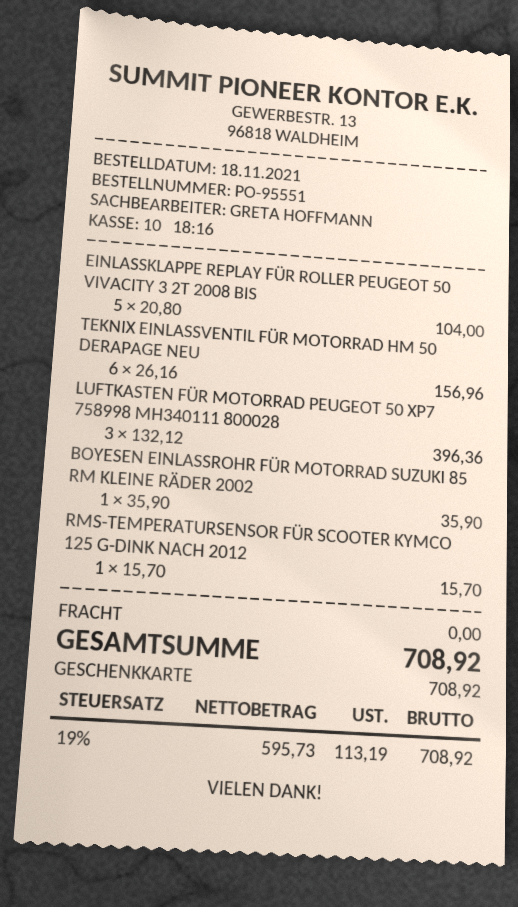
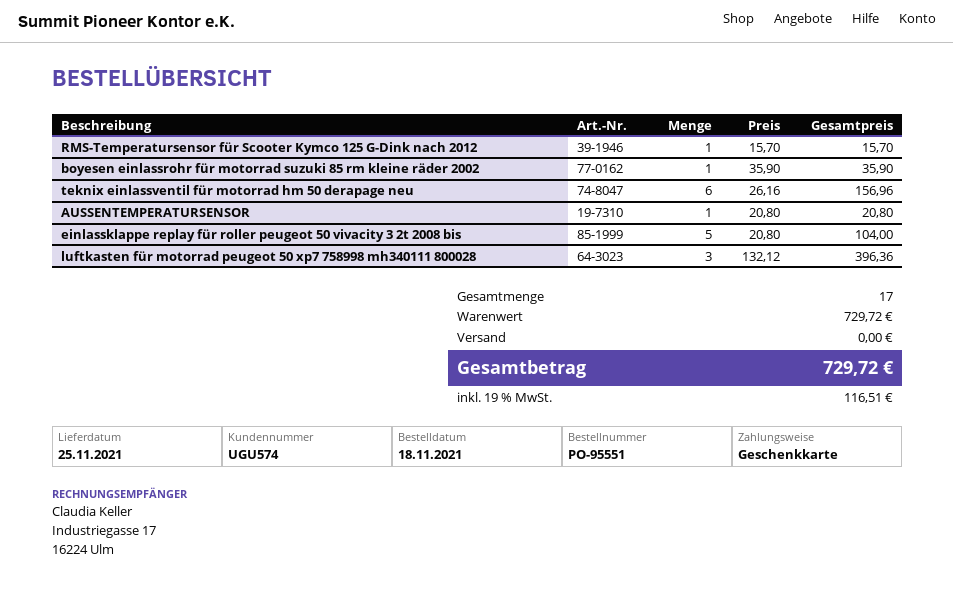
AUSSENTEMPERATURSENSOR: none -> 1 x 20.80 = 20.80
tax: 19% = 113.19 -> 19% = 116.51
total: 708.92 -> 729.72

